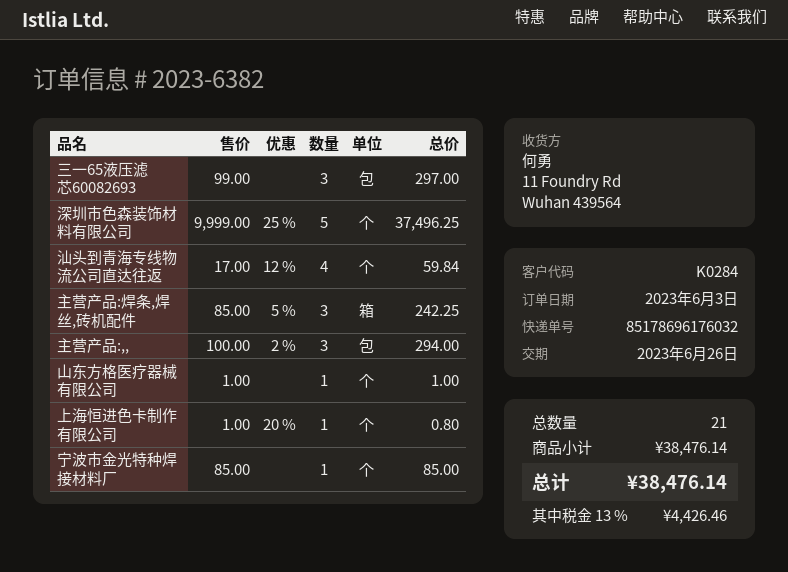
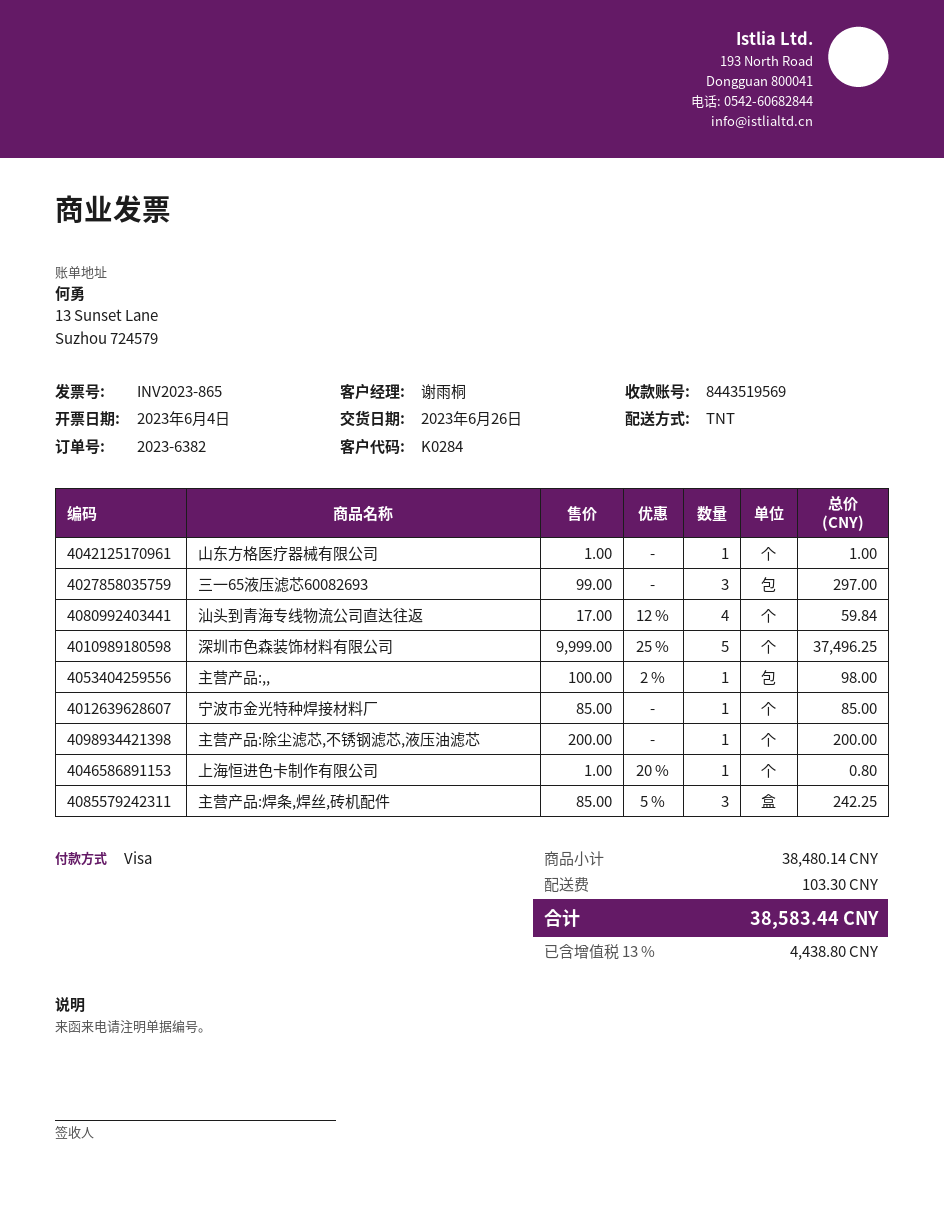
主营产品:,,: 3 x 100.00 - 2% = 294.00 -> 1 x 100.00 - 2% = 98.00
主营产品:除尘滤芯,不锈钢滤芯,液压油滤芯: none -> 1 x 200.00 = 200.00
subtotal: 38476.14 -> 38480.14
shipping: none -> 103.30
tax: 13% = 4426.46 -> 13% = 4438.80
total: 38476.14 -> 38583.44

